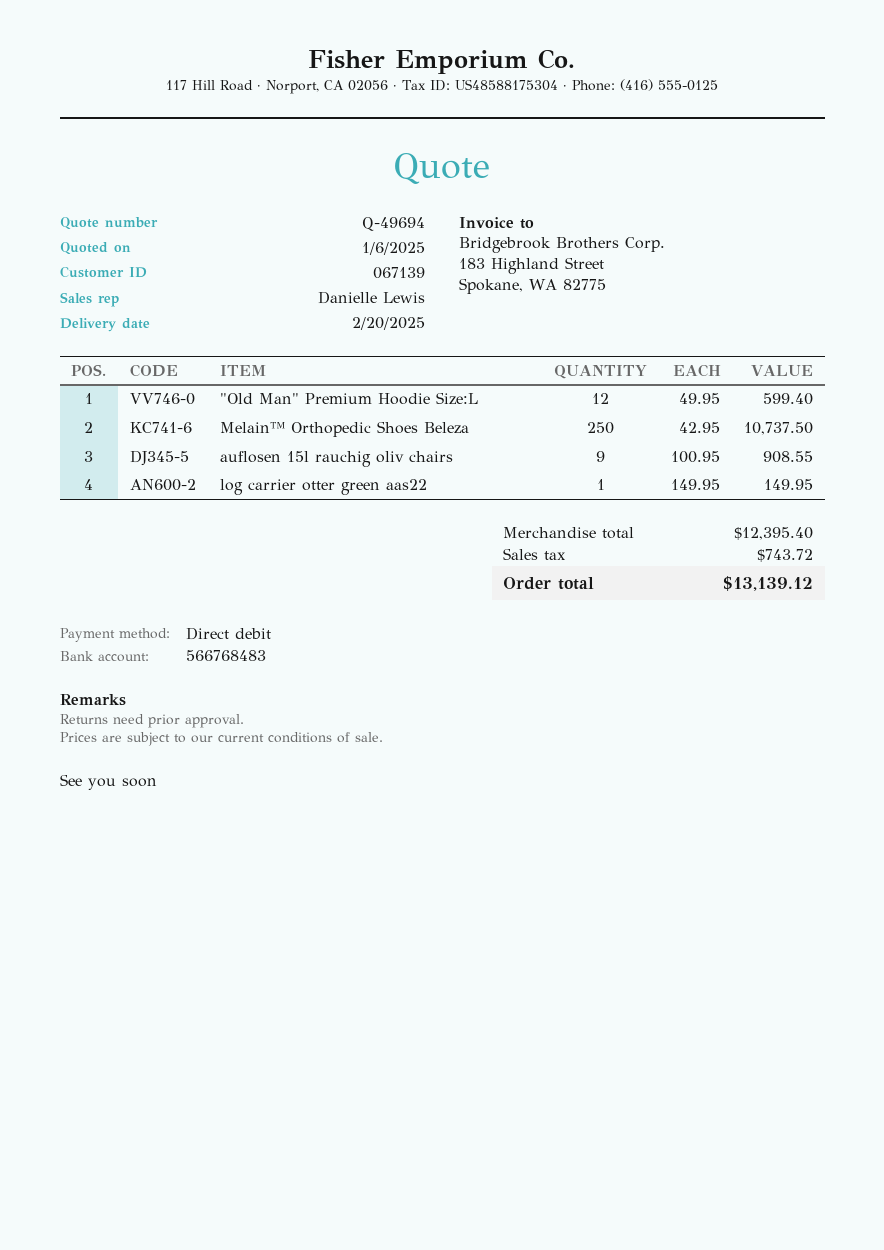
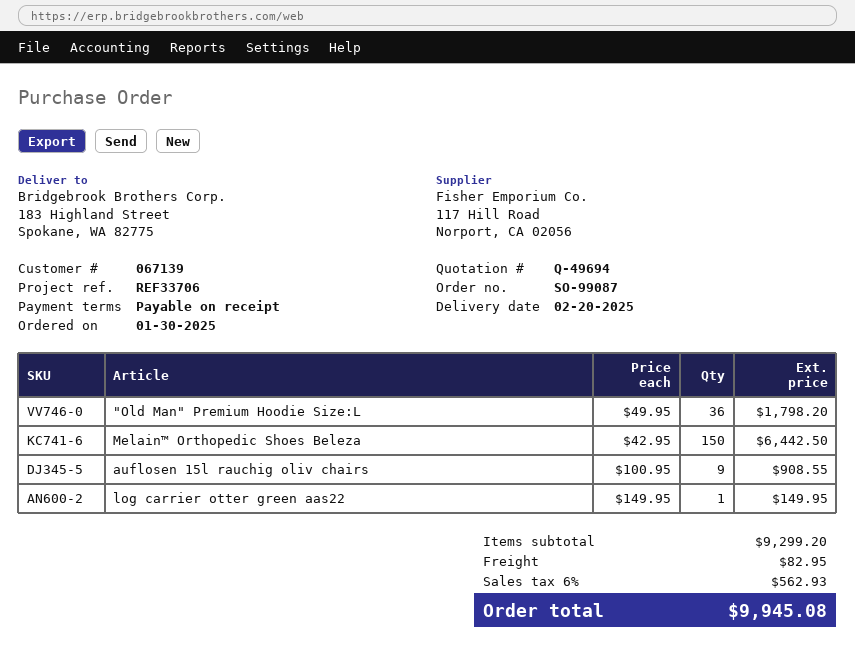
"Old Man" Premium Hoodie Size:L: 12 x 49.95 = 599.40 -> 36 x 49.95 = 1798.20
Melain™ Orthopedic Shoes Beleza: 250 x 42.95 = 10737.50 -> 150 x 42.95 = 6442.50
subtotal: 12395.40 -> 9299.20
shipping: none -> 82.95
tax: 743.72 -> 562.93
total: 13139.12 -> 9945.08

